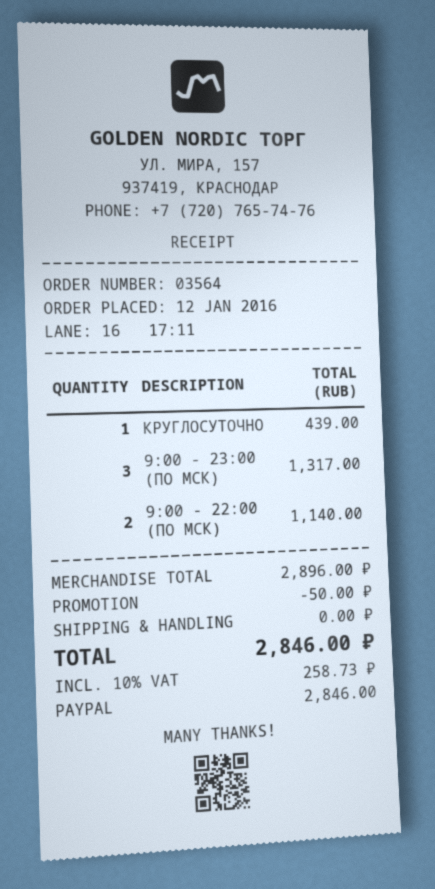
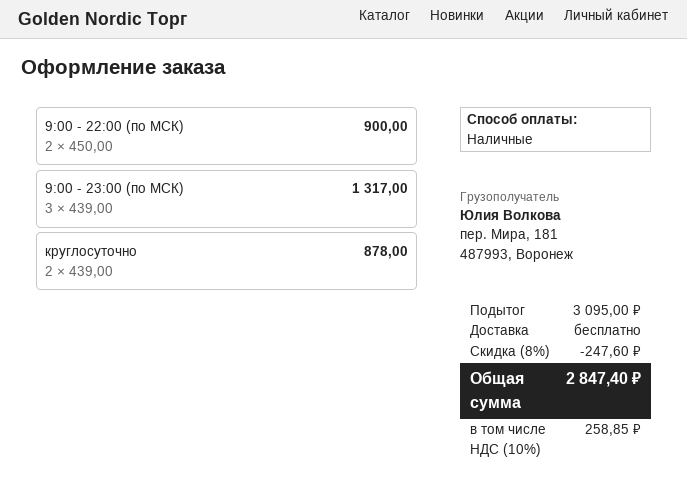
payment method: PayPal -> cash
КРУГЛОСУТОЧНО: 1 for 439.00 -> 2 for 878.00
9:00 - 22:00 (ПО МСК): 2 for 1140.00 -> 2 for 900.00
subtotal: 2896.00 -> 3095.00
discount: 50.00 -> 247.60
tax: 10% = 258.73 -> 10% = 258.85
total: 2846.00 -> 2847.40

